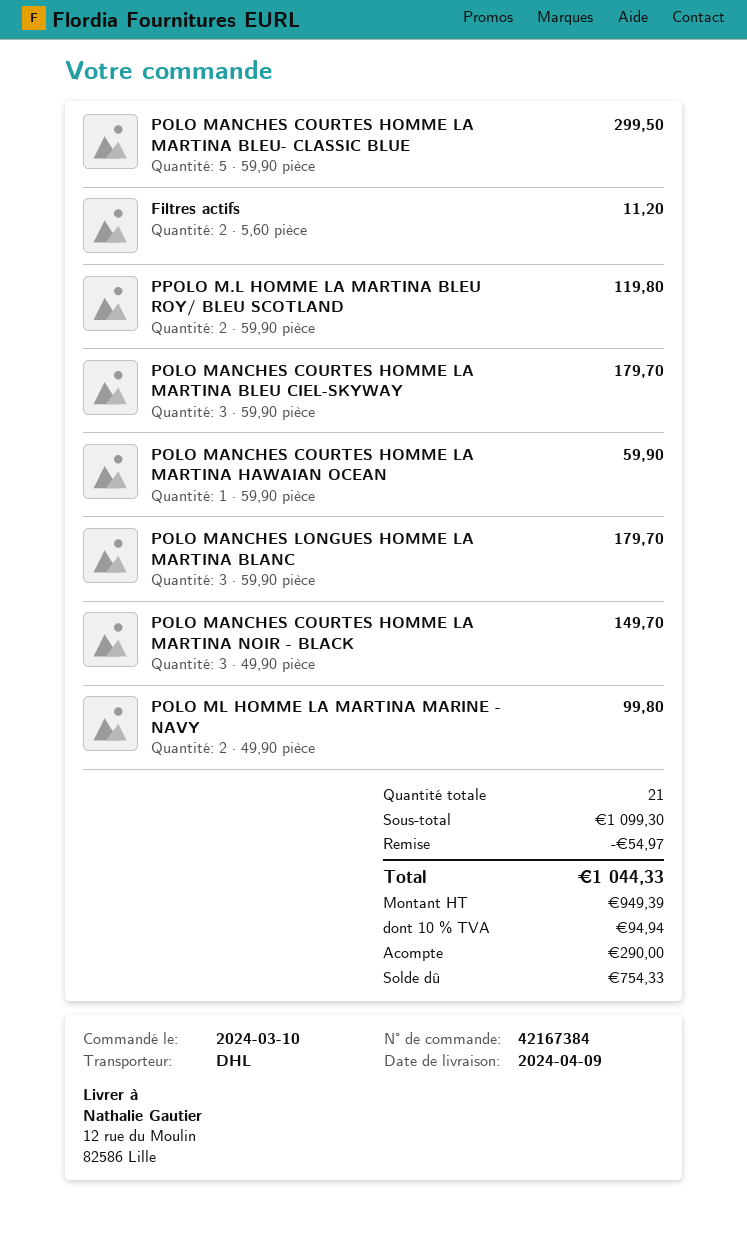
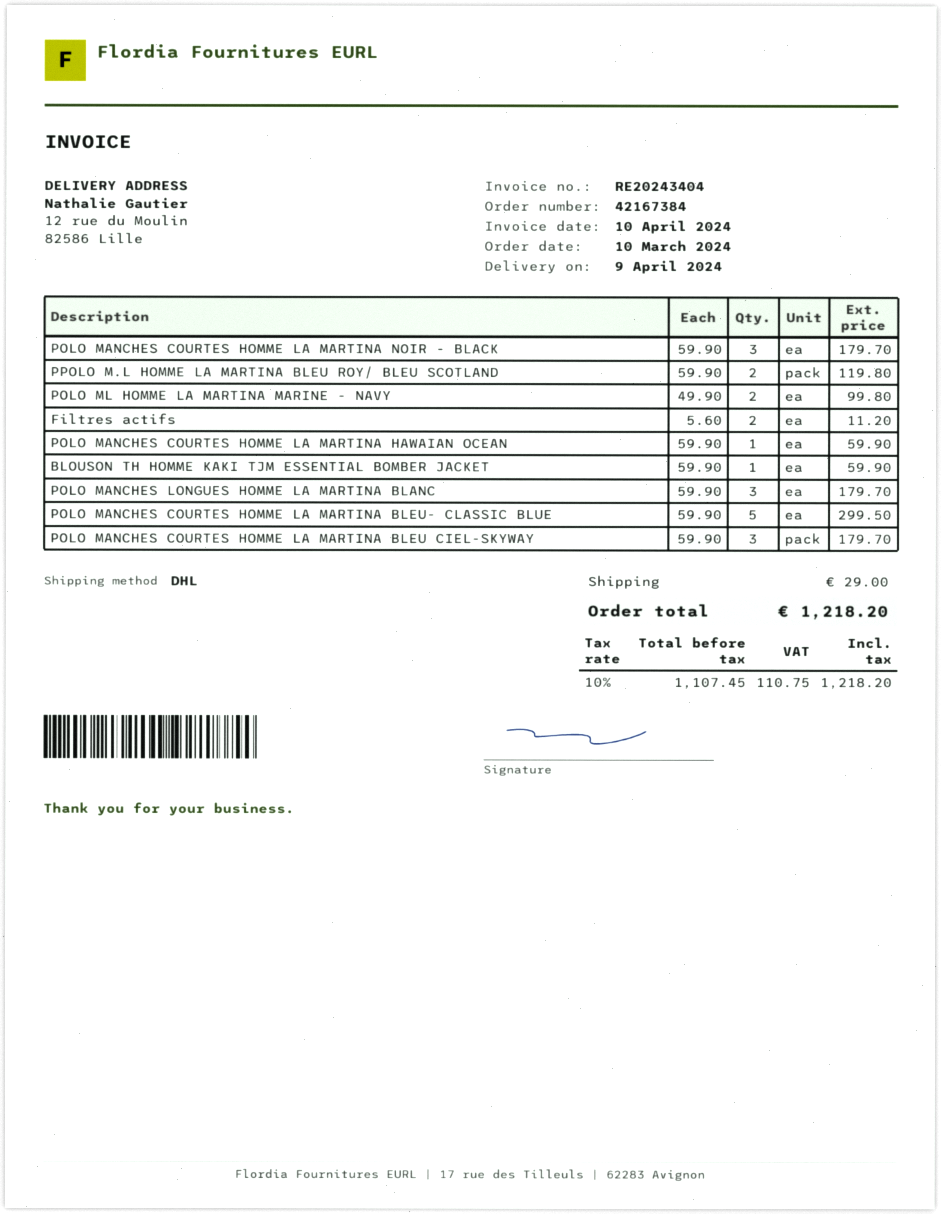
POLO MANCHES COURTES HOMME LA MARTINA NOIR - BLACK: 3 x 49.90 = 149.70 -> 3 x 59.90 = 179.70
BLOUSON TH HOMME KAKI TJM ESSENTIAL BOMBER JACKET: none -> 1 x 59.90 = 59.90
discount: 54.97 -> none
shipping: none -> 29.00
net: 949.39 -> 1107.45
tax: 10% = 94.94 -> 10% = 110.75
total: 1044.33 -> 1218.20

